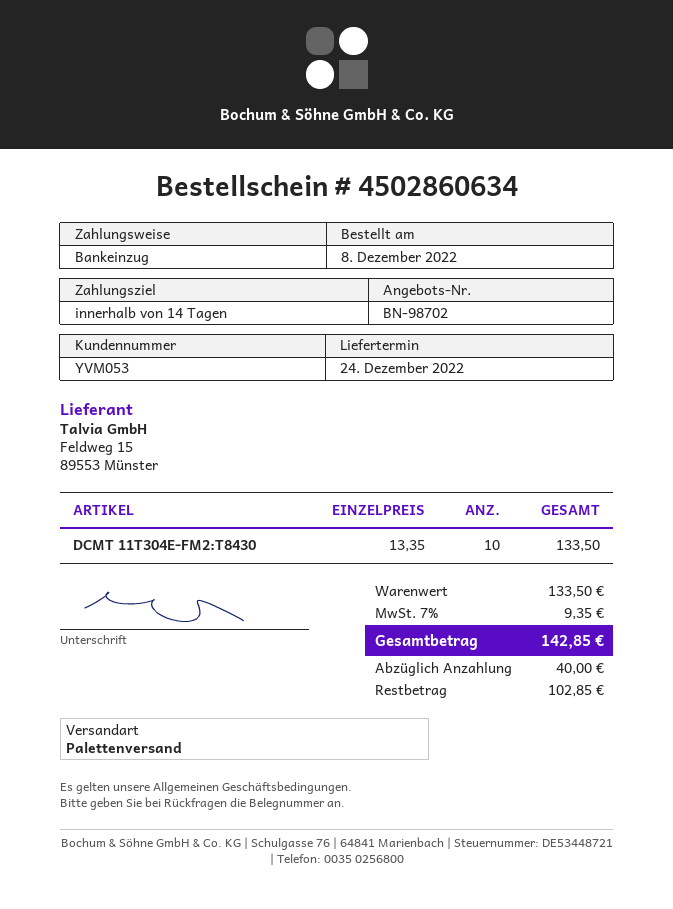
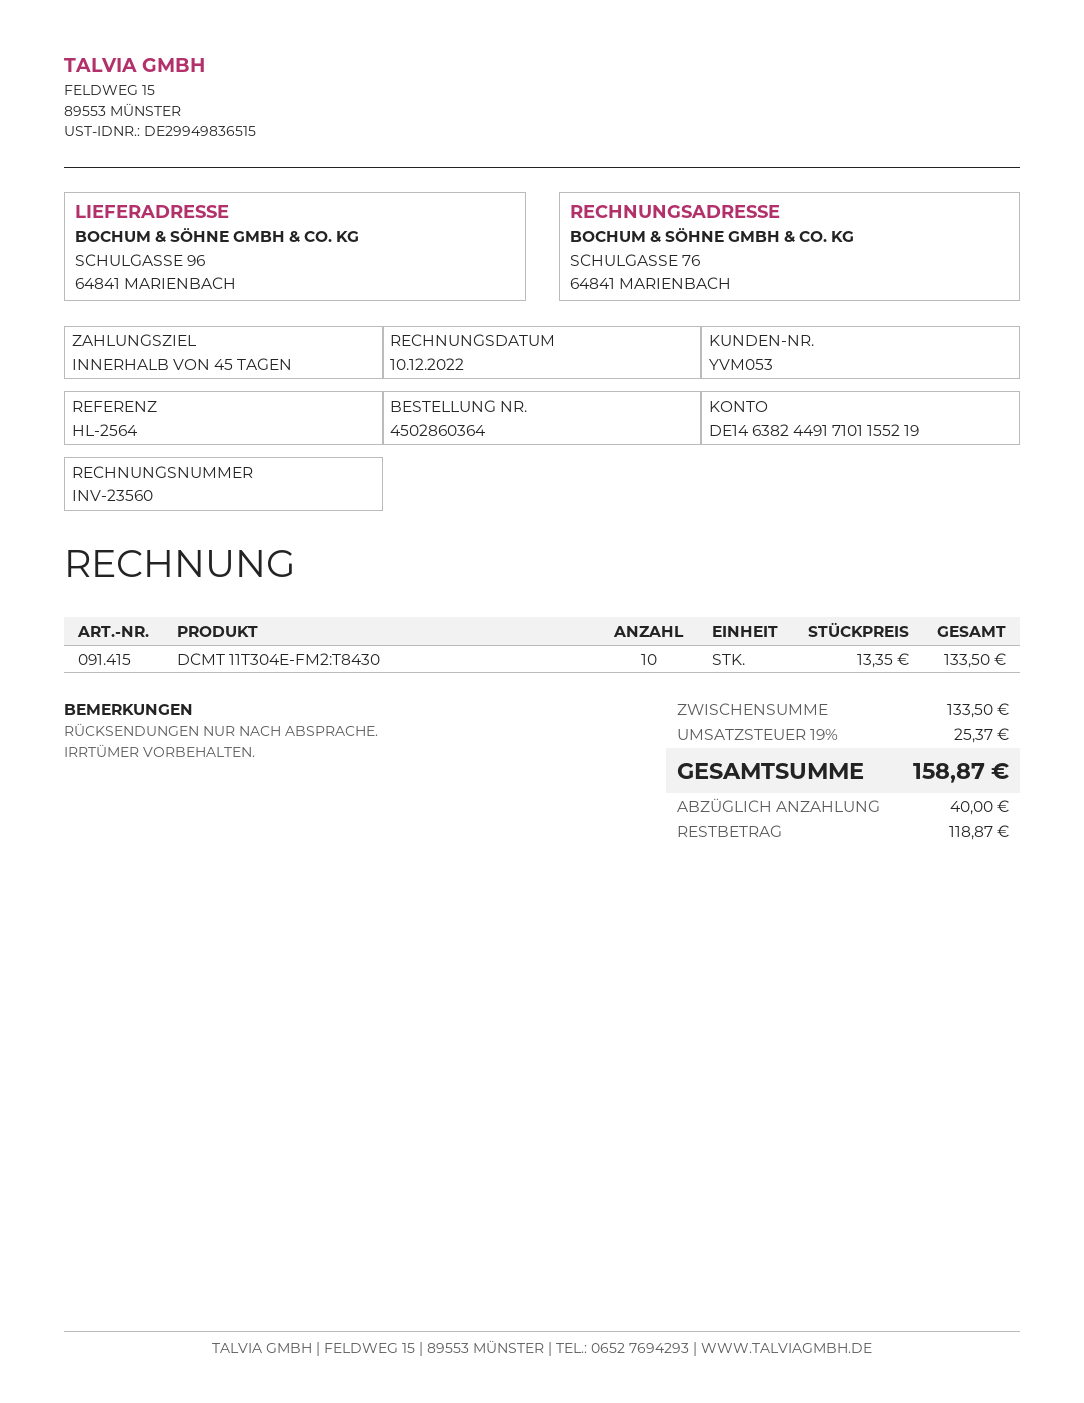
order number: 4502860634 -> 4502860364
payment terms: 14 days -> 45 days
tax: 7% = 9.35 -> 19% = 25.37
total: 142.85 -> 158.87
balance: 102.85 -> 118.87

